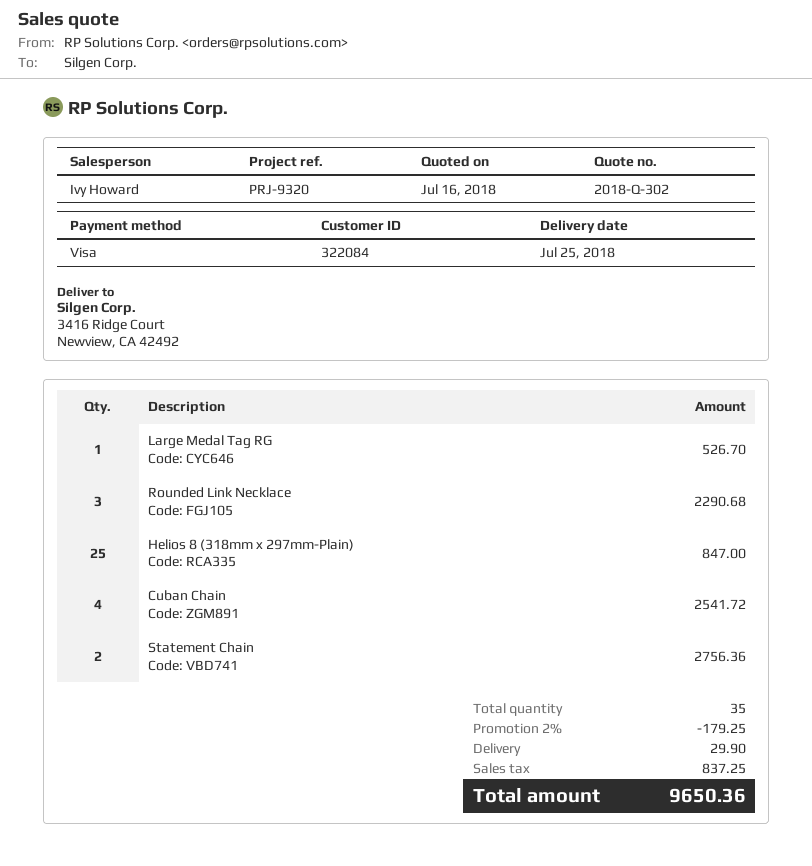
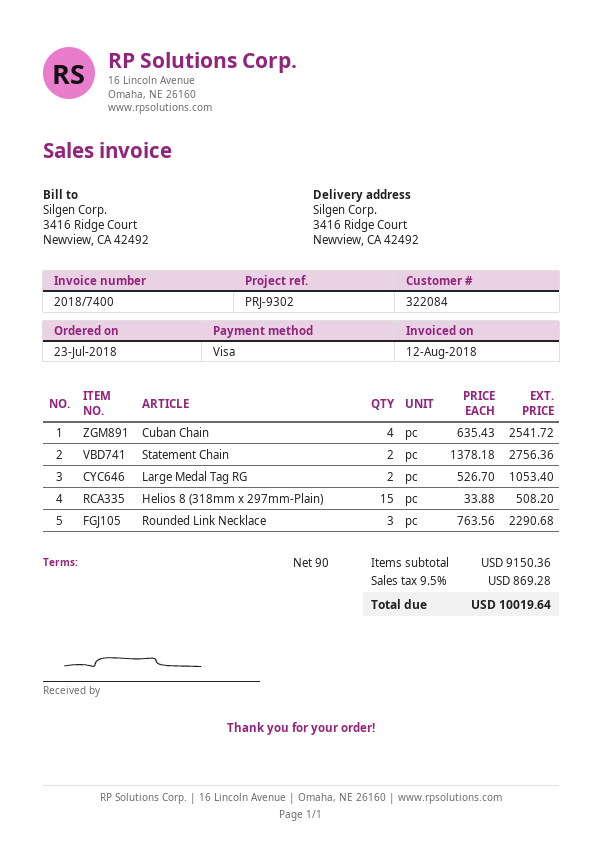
reference: PRJ-9320 -> PRJ-9302
Large Medal Tag RG: 1 for 526.70 -> 2 for 1053.40
Helios 8 (318mm x 297mm-Plain): 25 for 847.00 -> 15 for 508.20
discount: 2% = 179.25 -> none
shipping: 29.90 -> none
tax: 837.25 -> 869.28
total: 9650.36 -> 10019.64

